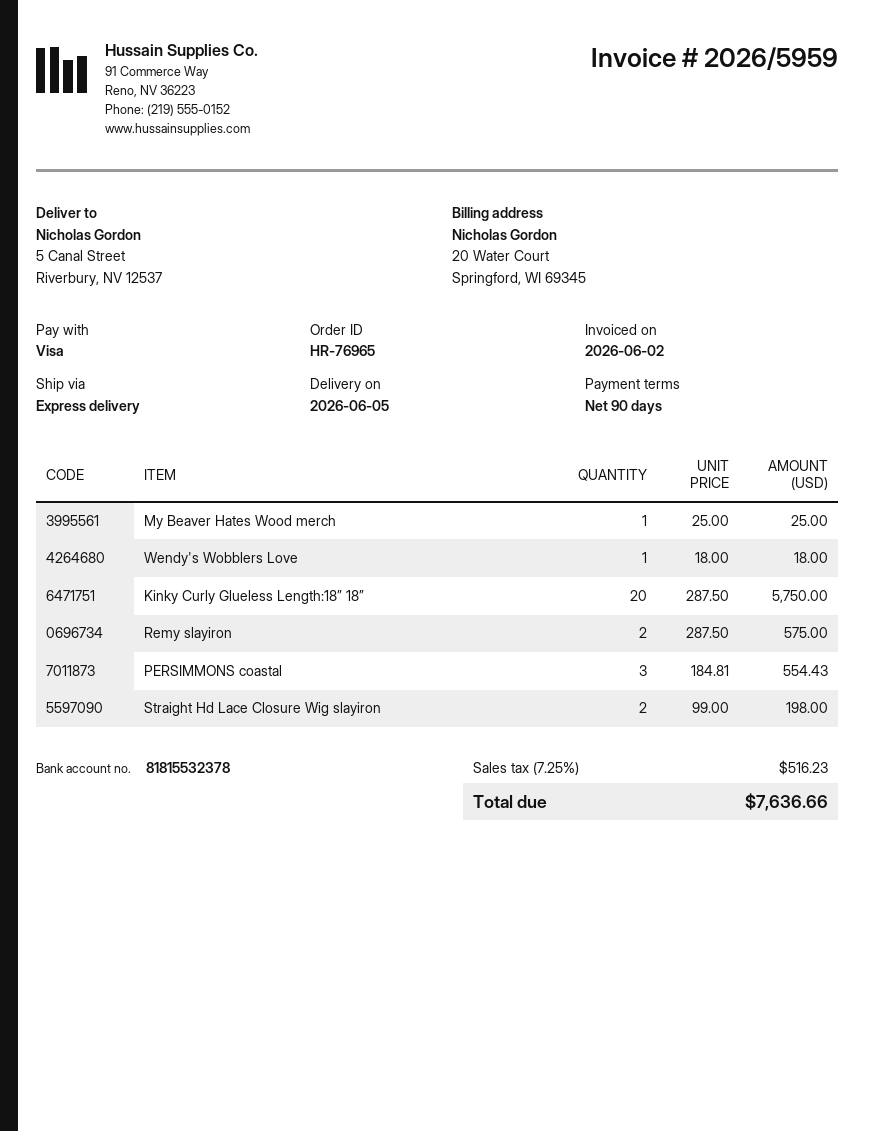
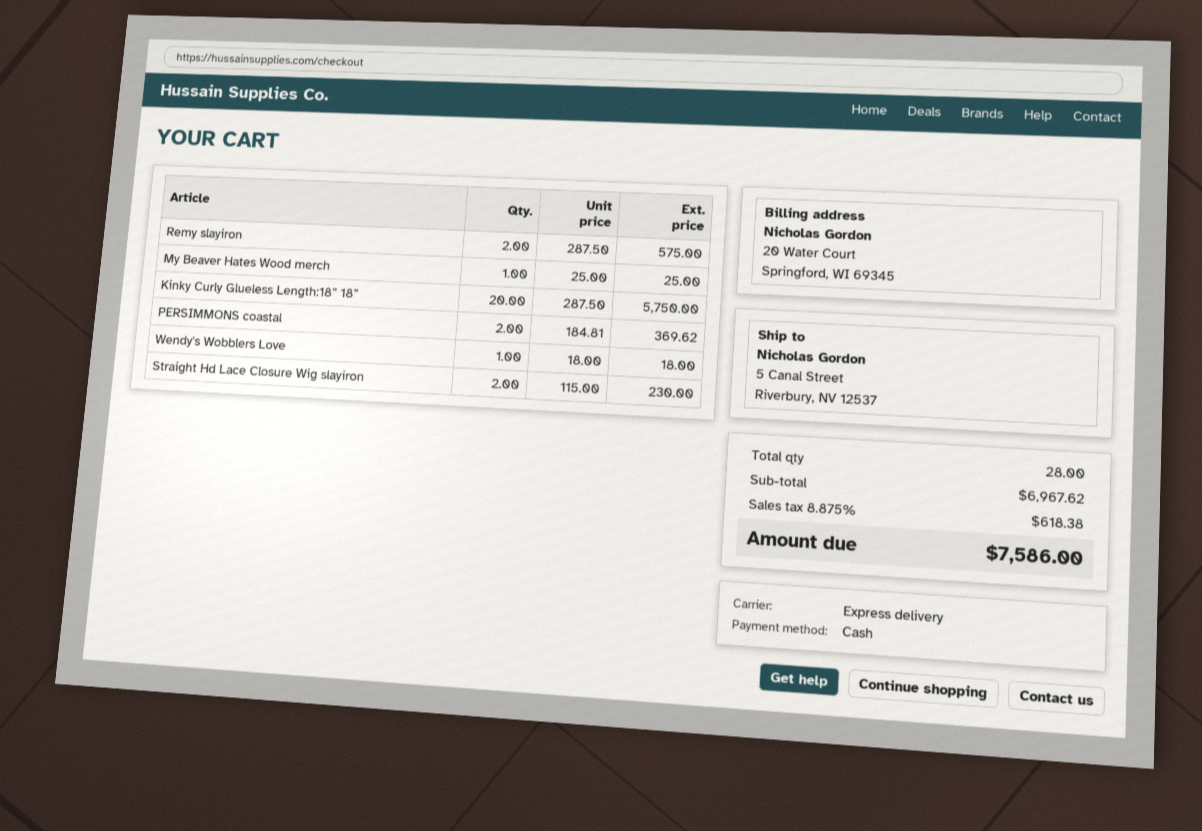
payment method: Visa -> cash
PERSIMMONS coastal: 3 x 184.81 = 554.43 -> 2 x 184.81 = 369.62
Straight Hd Lace Closure Wig slayiron: 2 x 99.00 = 198.00 -> 2 x 115.00 = 230.00
tax: 7.25% = 516.23 -> 8.875% = 618.38
total: 7636.66 -> 7586.00

